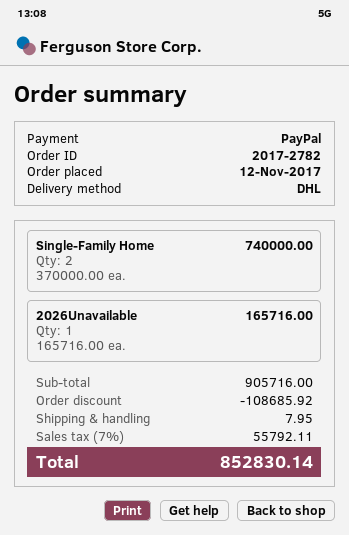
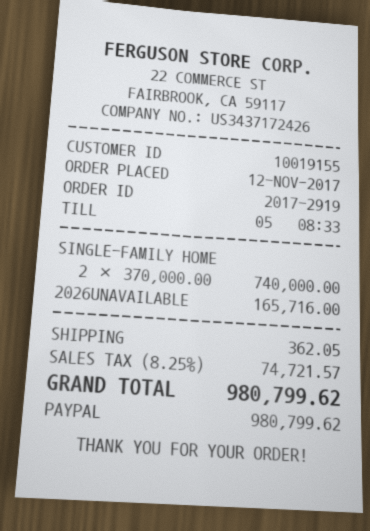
order number: 2017-2782 -> 2017-2919
discount: 108685.92 -> none
shipping: 7.95 -> 362.05
tax: 7% = 55792.11 -> 8.25% = 74721.57
total: 852830.14 -> 980799.62

